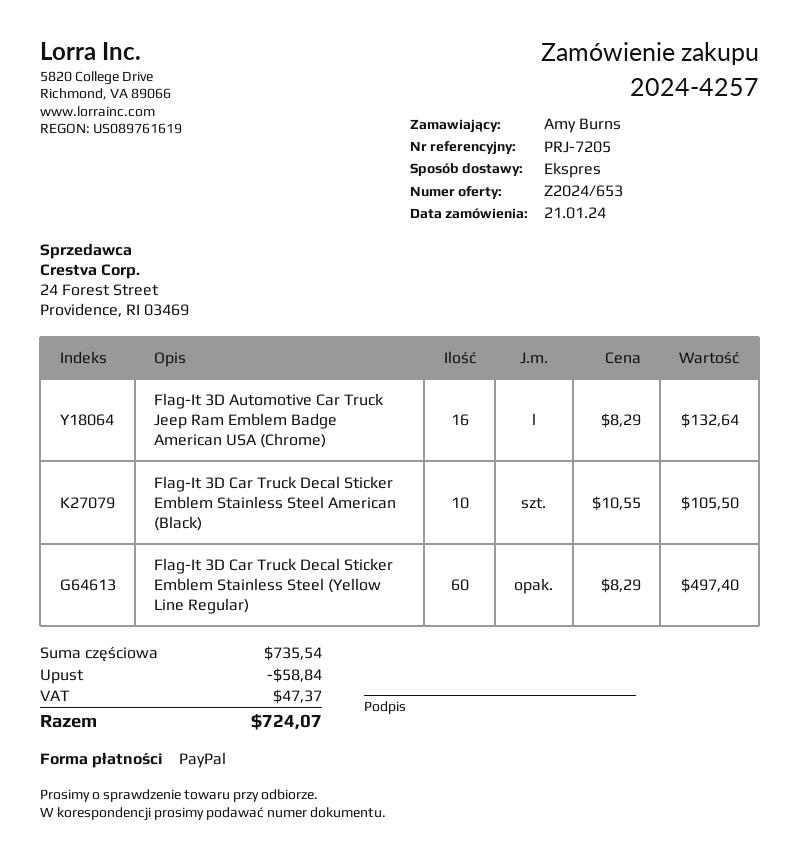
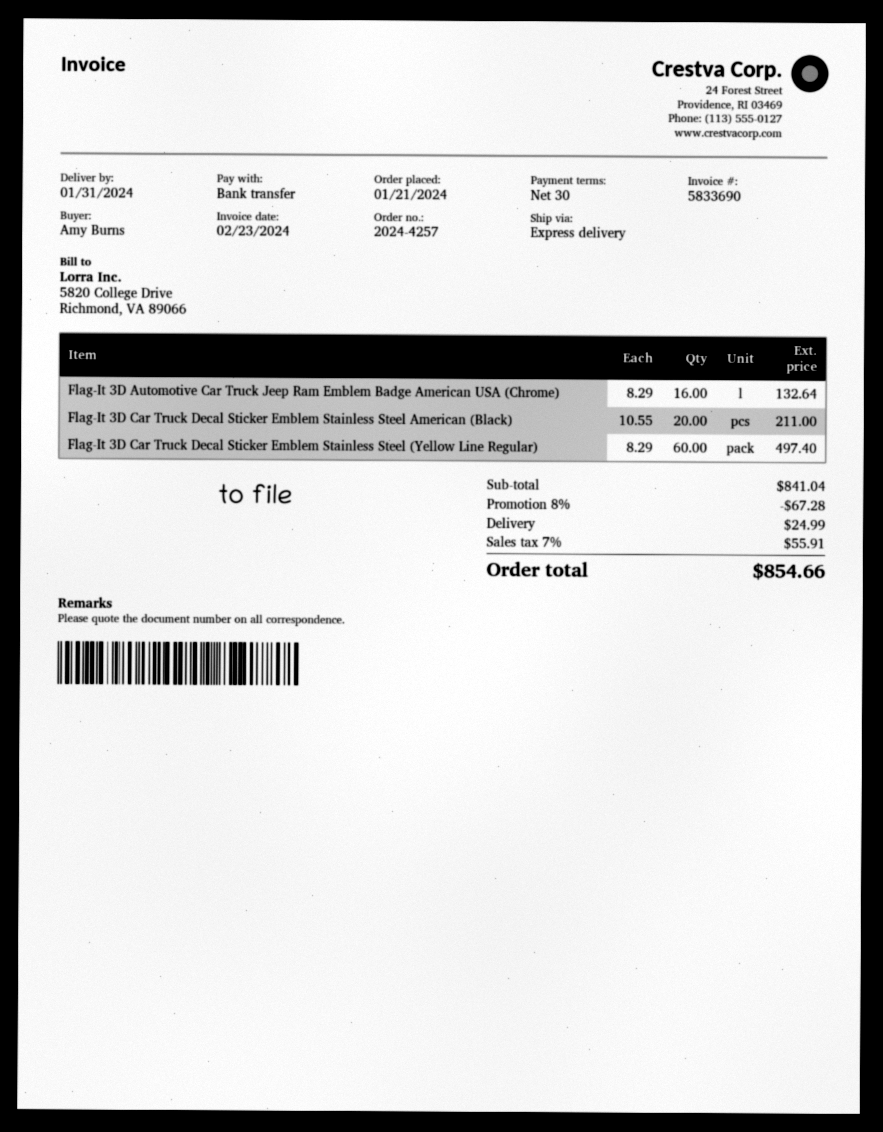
payment method: PayPal -> bank transfer
Flag-It 3D Car Truck Decal Sticker Emblem Stainless Steel American (Black): 10 x 10.55 = 105.50 -> 20 x 10.55 = 211.00
subtotal: 735.54 -> 841.04
discount: 58.84 -> 67.28
shipping: none -> 24.99
tax: 47.37 -> 55.91
total: 724.07 -> 854.66

